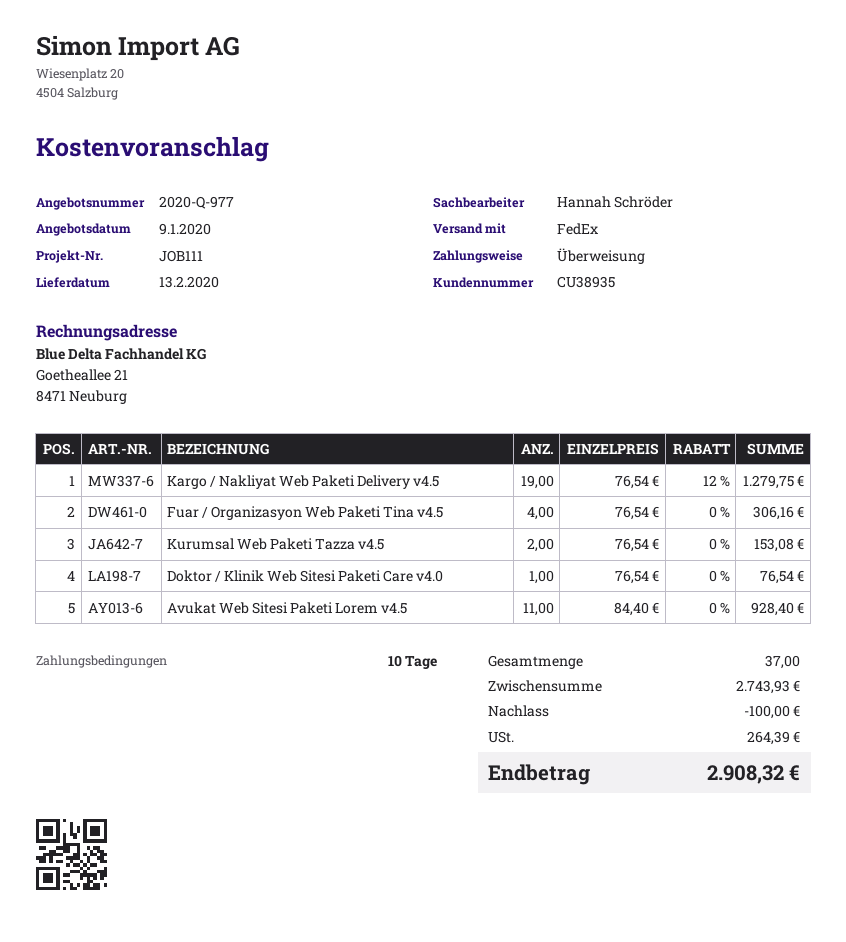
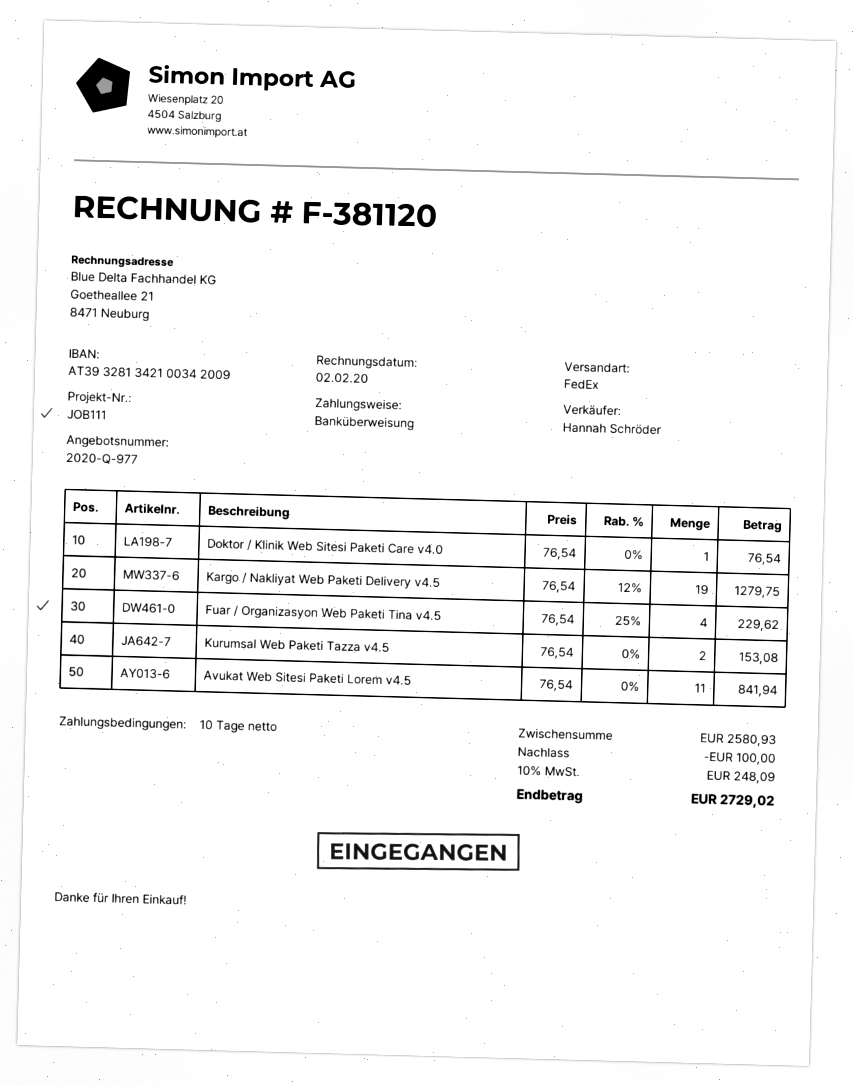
Fuar / Organizasyon Web Paketi Tina v4.5: 4 x 76.54 = 306.16 -> 4 x 76.54 - 25% = 229.62
Avukat Web Sitesi Paketi Lorem v4.5: 11 x 84.40 = 928.40 -> 11 x 76.54 = 841.94
subtotal: 2743.93 -> 2580.93
tax: 264.39 -> 248.09
total: 2908.32 -> 2729.02

